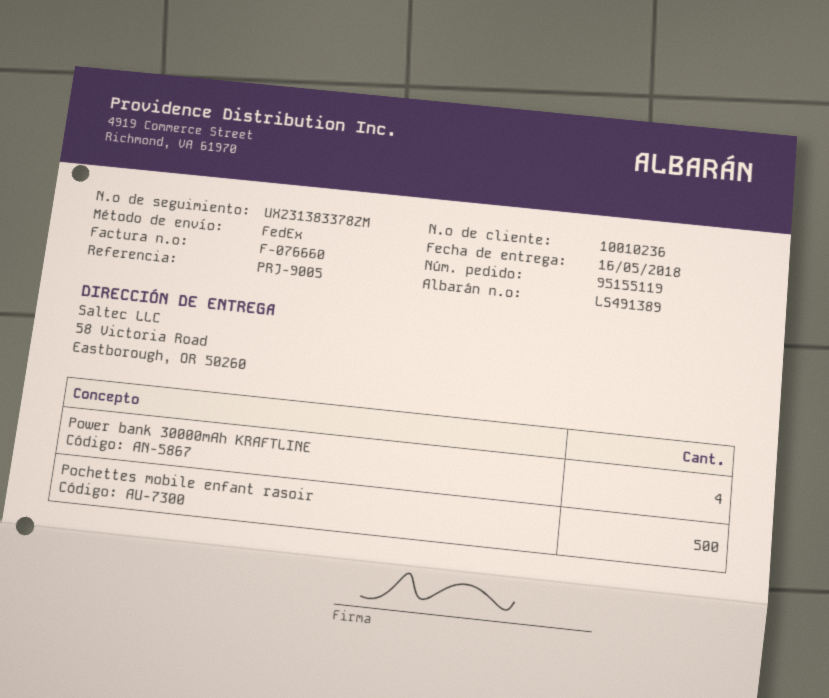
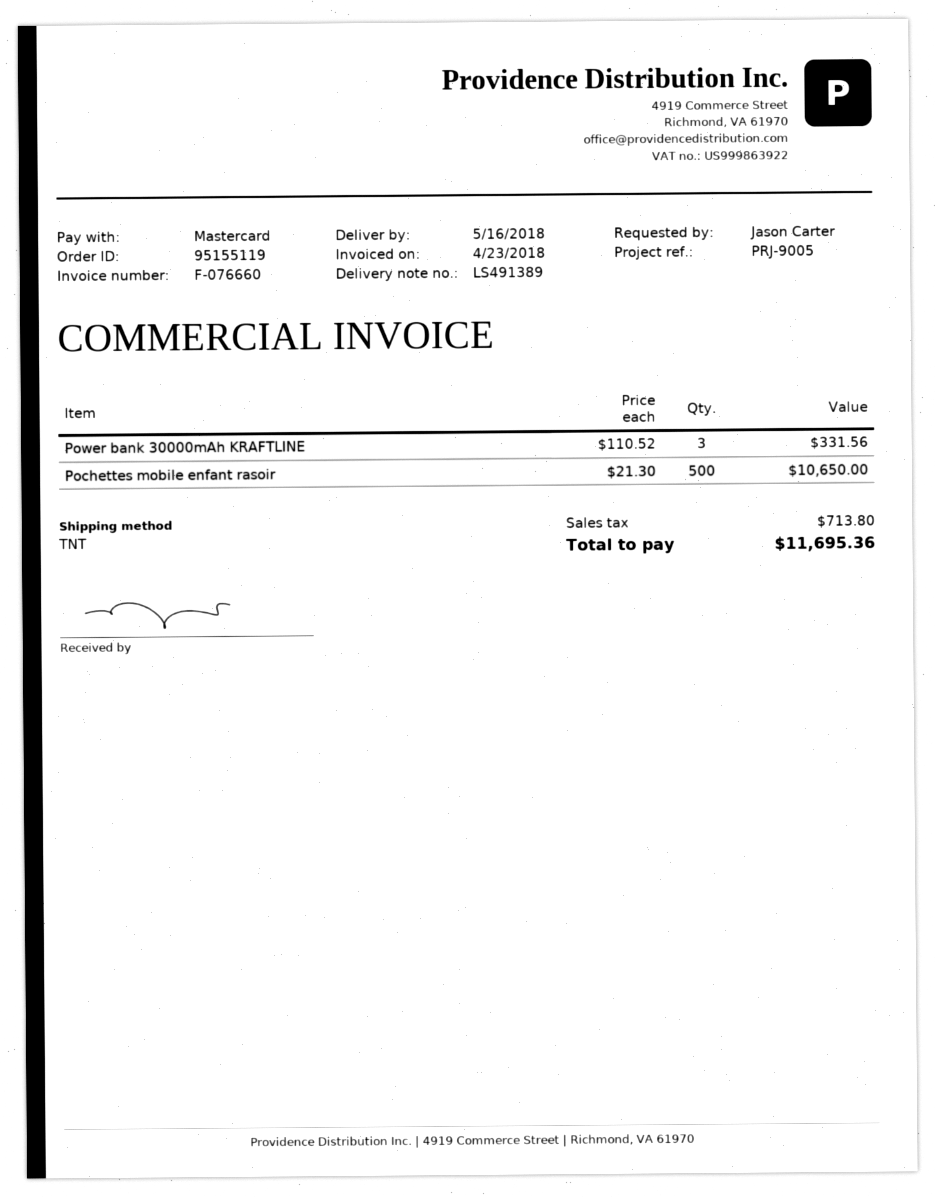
shipping method: FedEx -> TNT
Power bank 30000mAh KRAFTLINE: 4 -> 3

